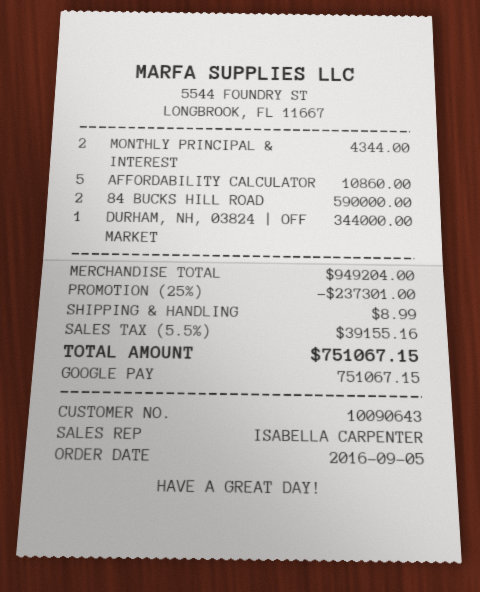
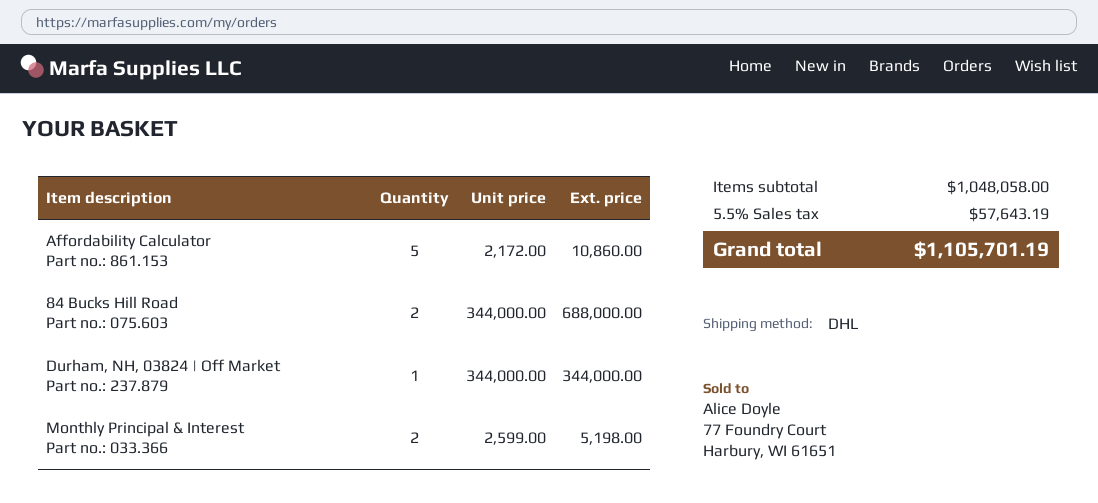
MONTHLY PRINCIPAL & INTEREST: 2 for 4344.00 -> 2 for 5198.00
84 BUCKS HILL ROAD: 2 for 590000.00 -> 2 for 688000.00
subtotal: 949204.00 -> 1048058.00
discount: 25% = 237301.00 -> none
shipping: 8.99 -> none
tax: 5.5% = 39155.16 -> 5.5% = 57643.19
total: 751067.15 -> 1105701.19

